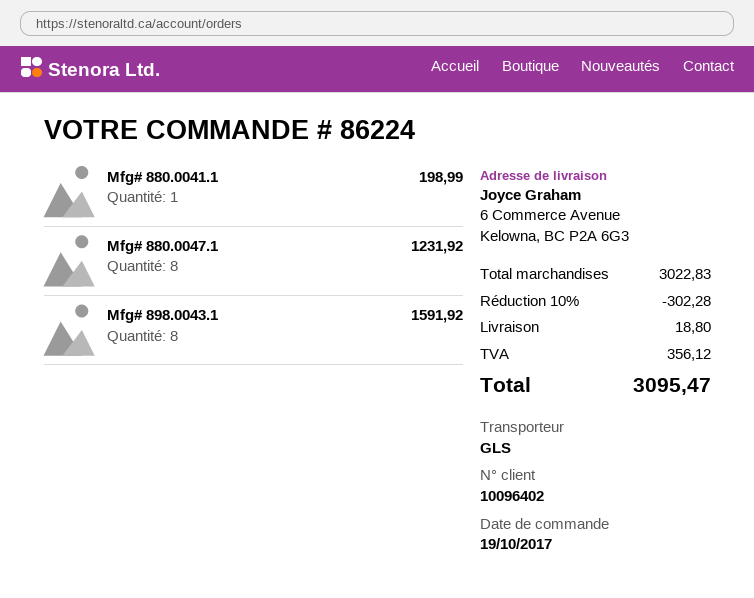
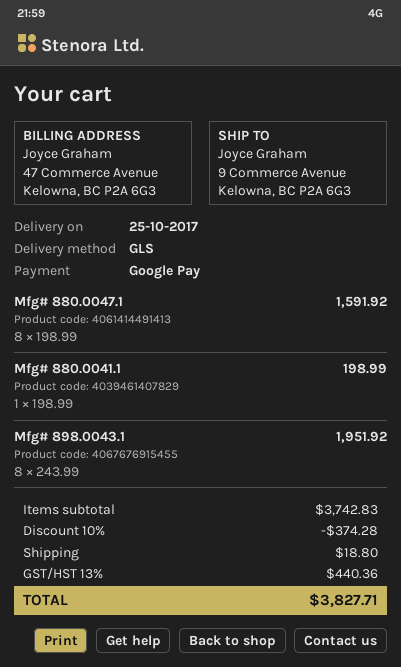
ship to: 6 Commerce Avenue, Kelowna, BC P2A 6G3 -> 9 Commerce Avenue, Kelowna, BC P2A 6G3
Mfg# 880.0047.1: 8 for 1231.92 -> 8 for 1591.92
Mfg# 898.0043.1: 8 for 1591.92 -> 8 for 1951.92
subtotal: 3022.83 -> 3742.83
discount: 10% = 302.28 -> 10% = 374.28
tax: 356.12 -> 440.36
total: 3095.47 -> 3827.71

